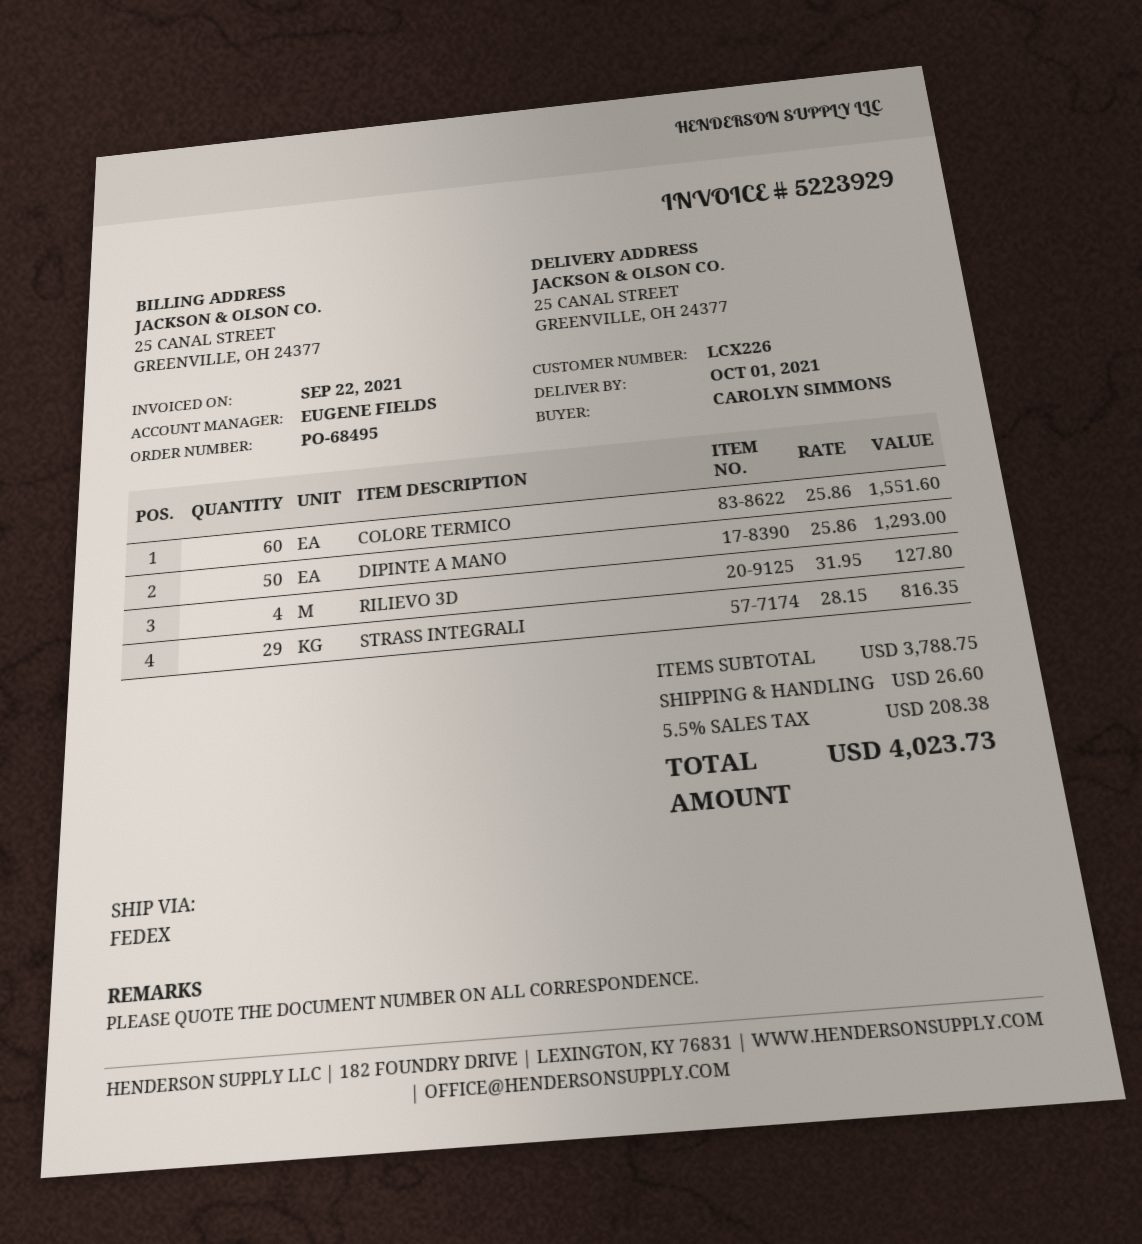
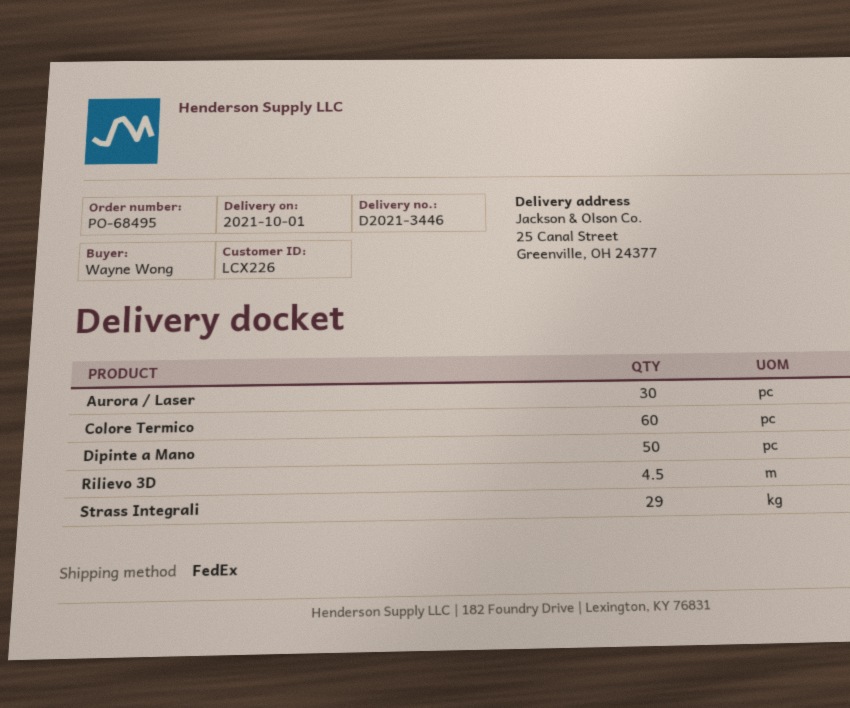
ordered by: CAROLYN SIMMONS -> Wayne Wong
RILIEVO 3D: 4 -> 4.5
Aurora / Laser: none -> 30

